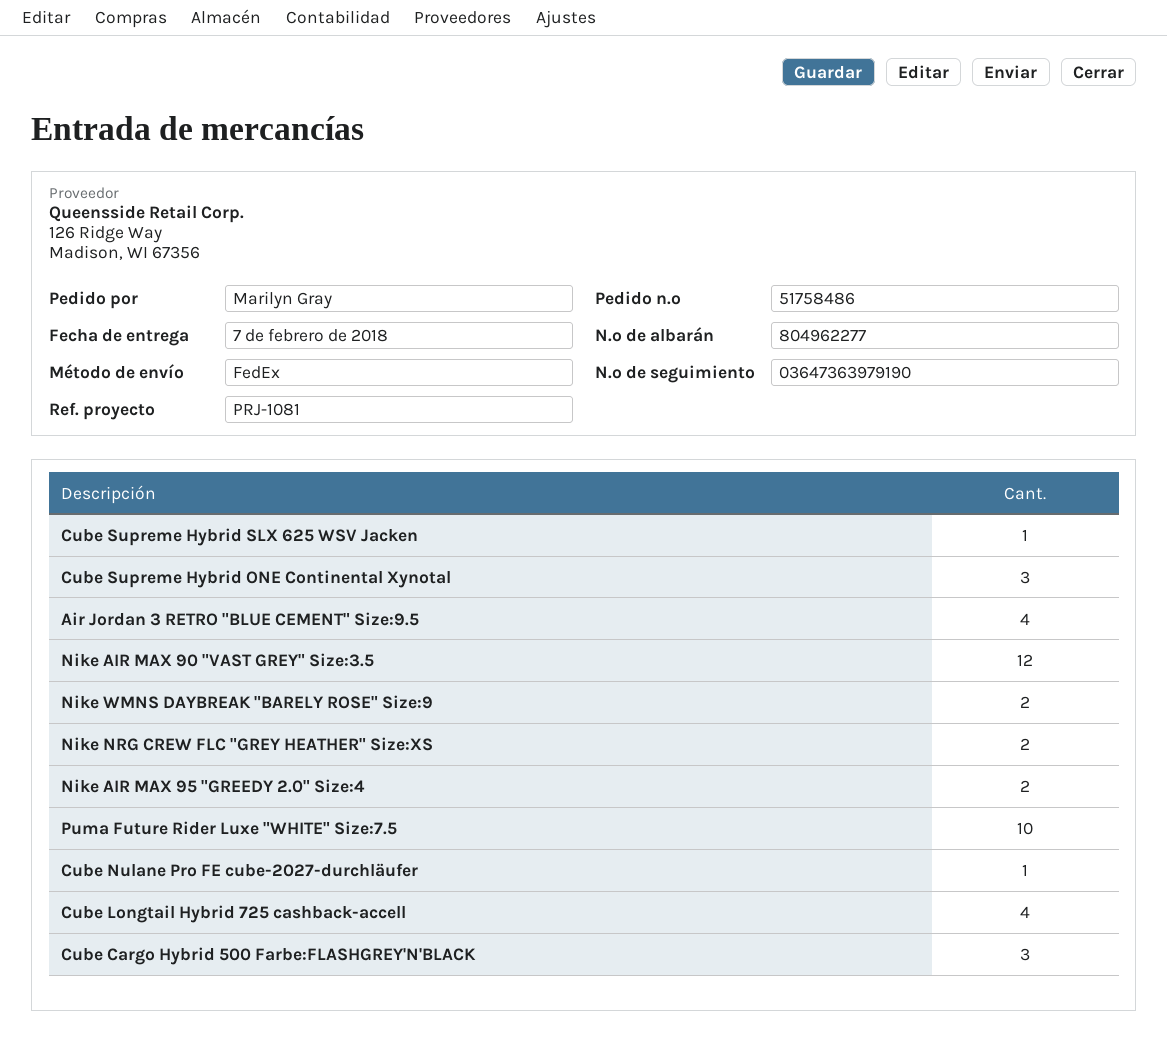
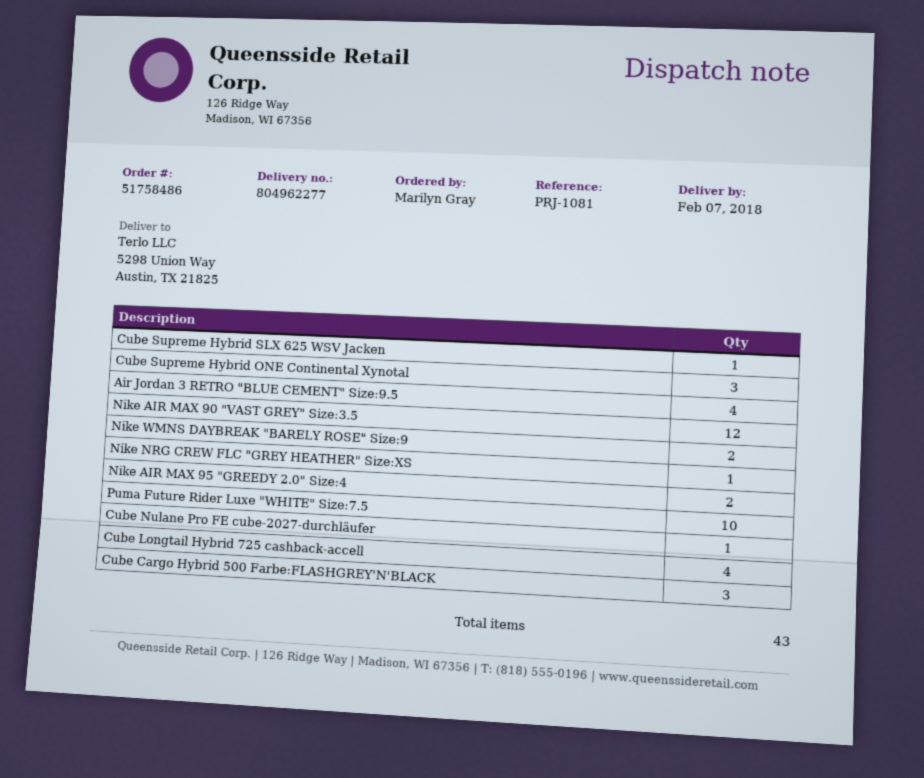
Nike NRG CREW FLC "GREY HEATHER" Size:XS: 2 -> 1

